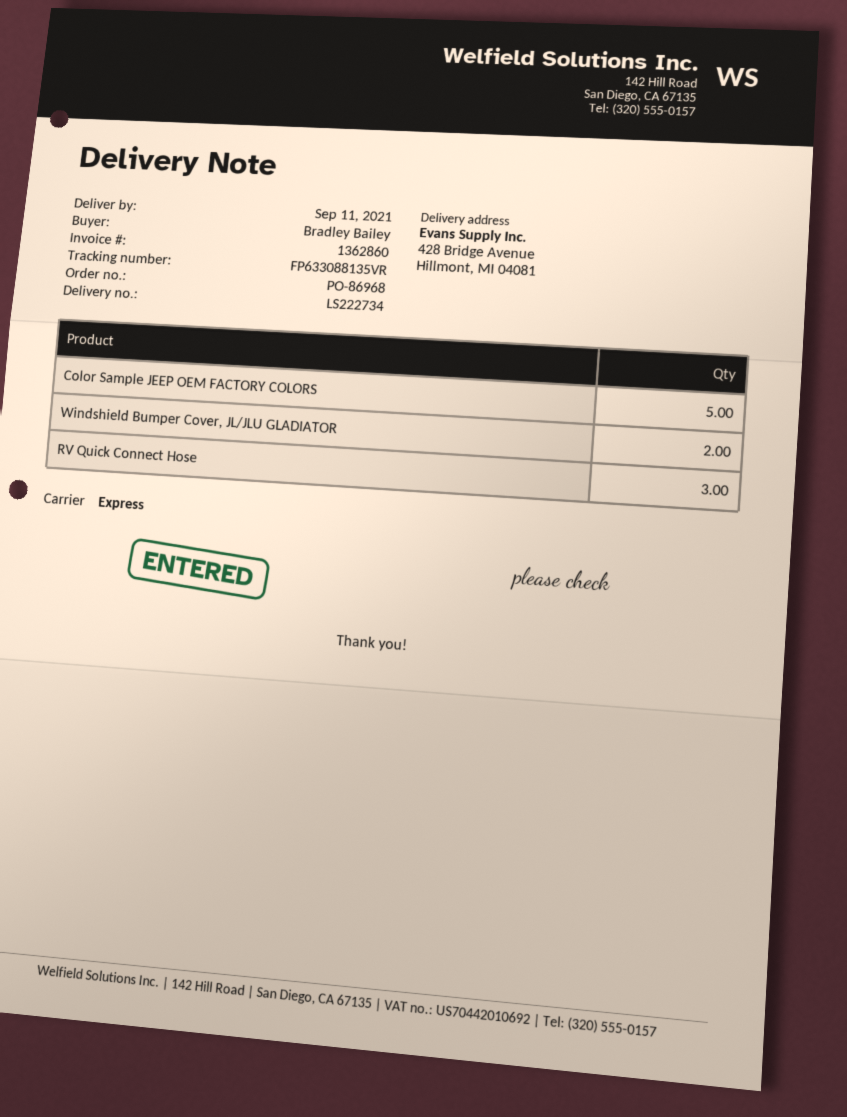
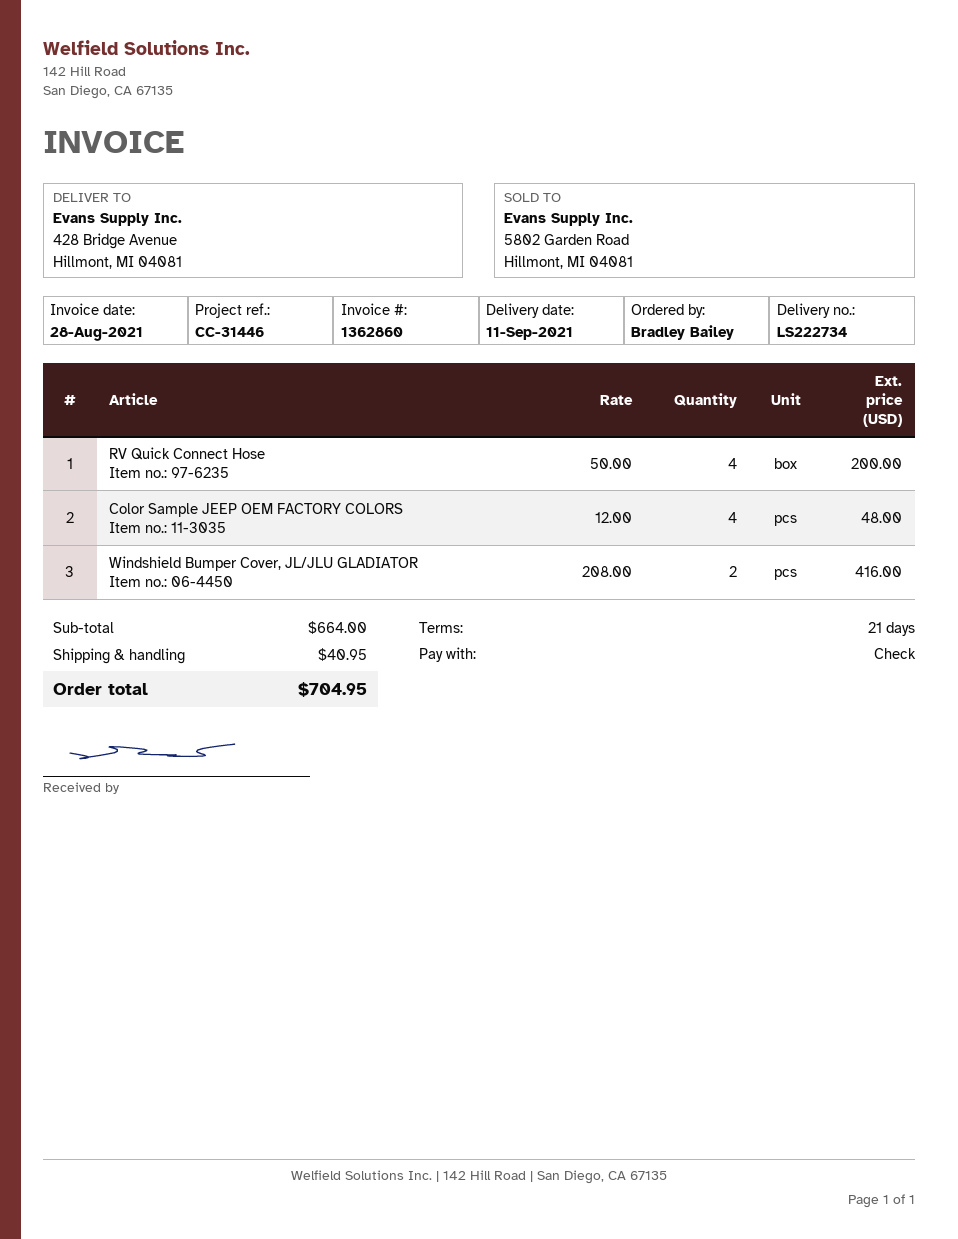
Color Sample JEEP OEM FACTORY COLORS: 5 -> 4
RV Quick Connect Hose: 3 -> 4

